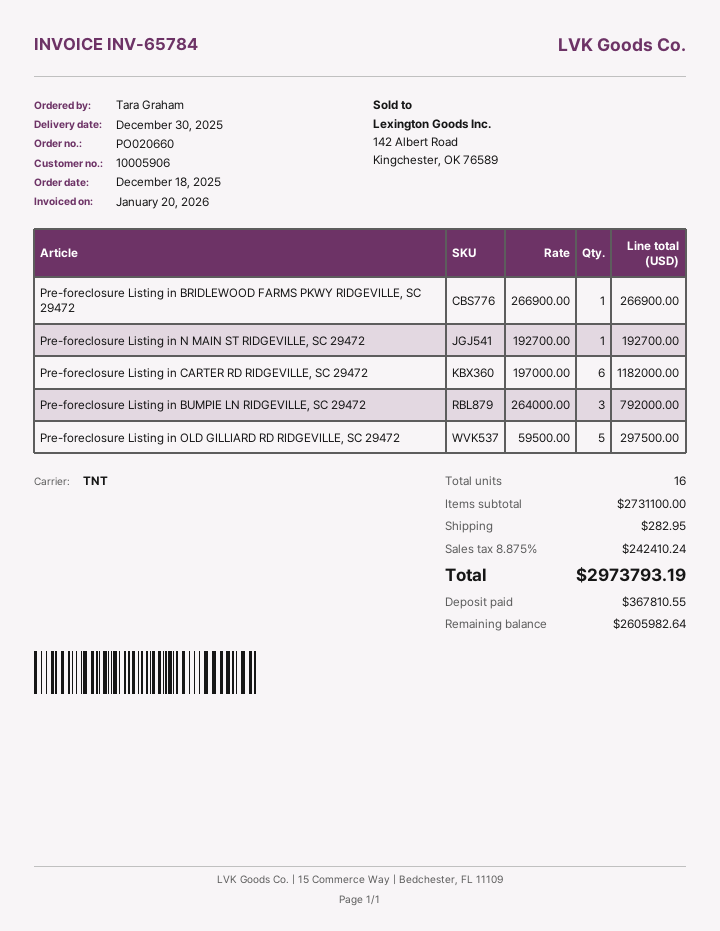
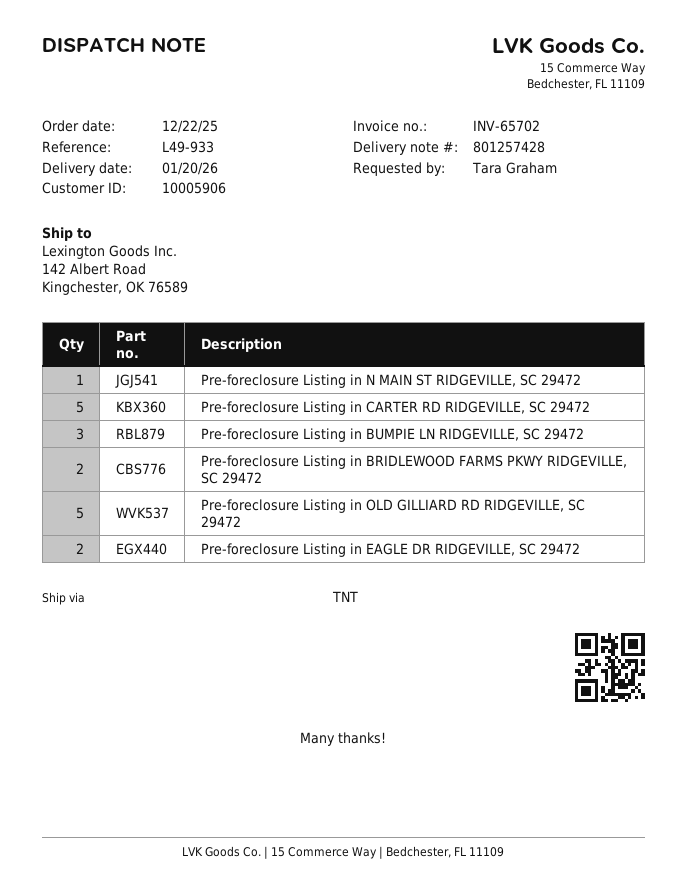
order date: 2025-12-18 -> 2025-12-22
delivery date: 2025-12-30 -> 2026-01-20
invoice number: INV-65784 -> INV-65702
Pre-foreclosure Listing in BRIDLEWOOD FARMS PKWY RIDGEVILLE, SC 29472: 1 -> 2
Pre-foreclosure Listing in CARTER RD RIDGEVILLE, SC 29472: 6 -> 5
Pre-foreclosure Listing in EAGLE DR RIDGEVILLE, SC 29472: none -> 2

